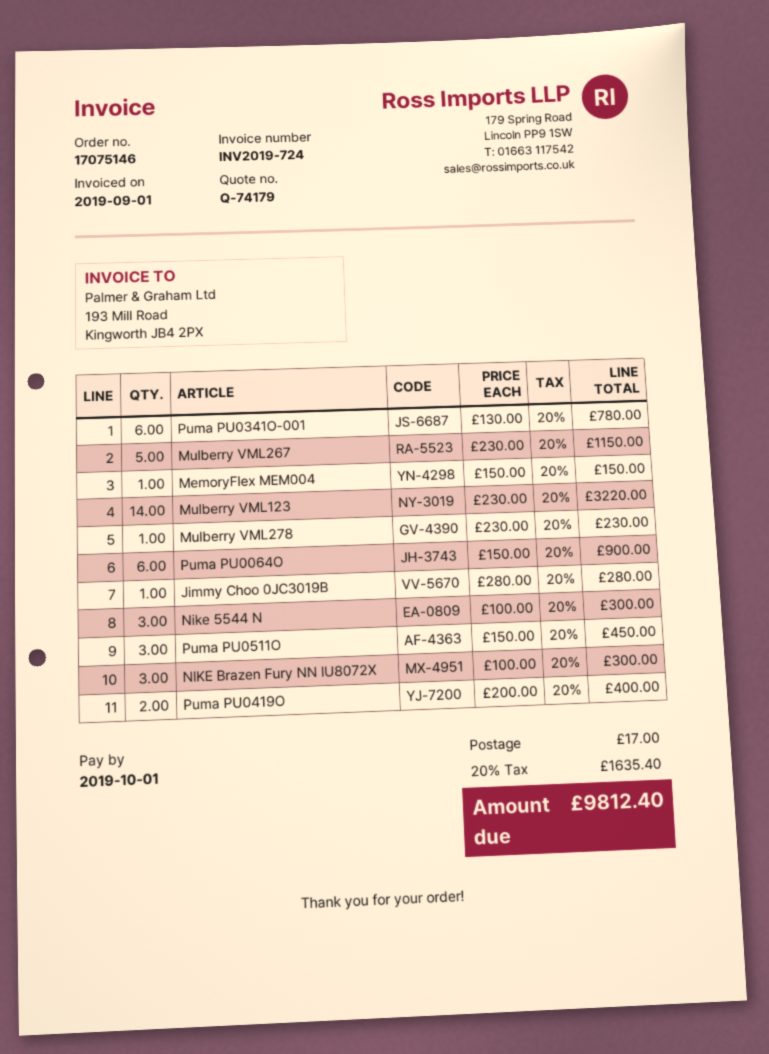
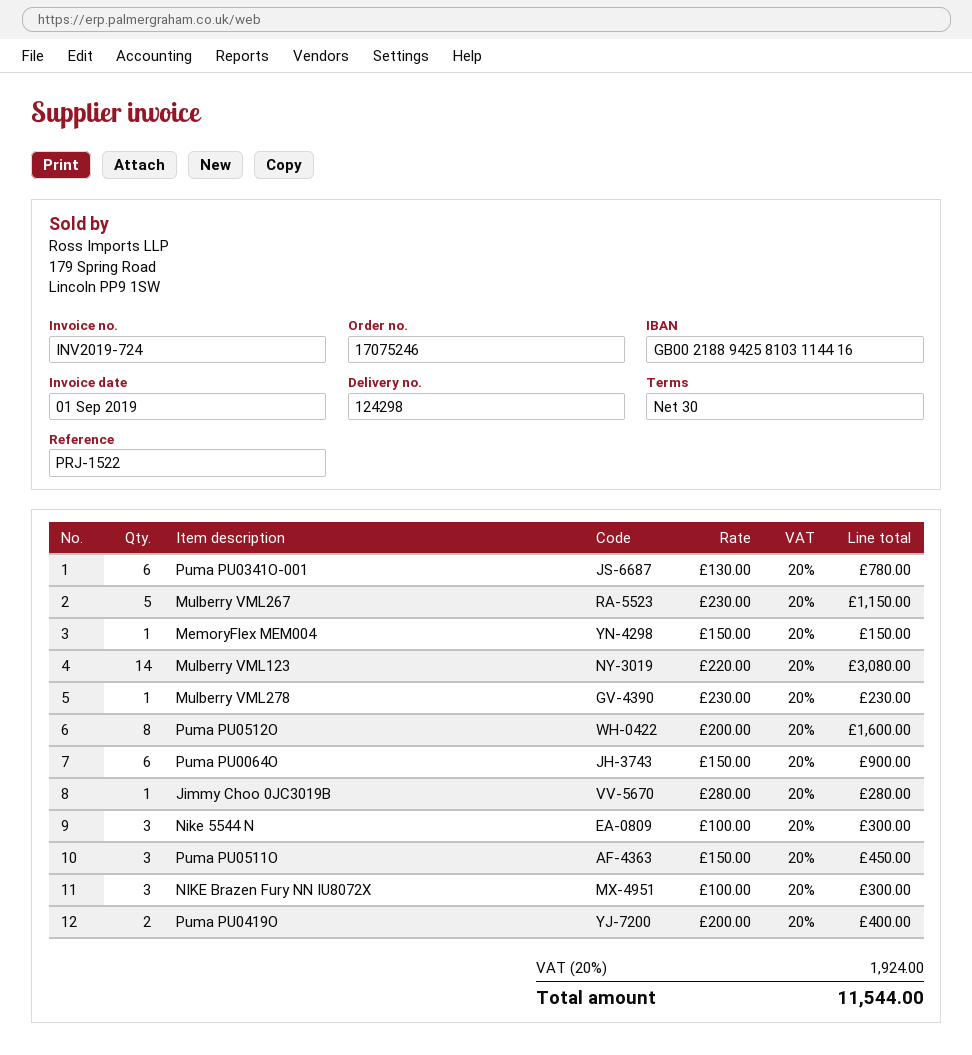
order number: 17075146 -> 17075246
Mulberry VML123: 14 x 230.00 = 3220.00 -> 14 x 220.00 = 3080.00
Puma PU0512O: none -> 8 x 200.00 = 1600.00
shipping: 17.00 -> none
tax: 20% = 1635.40 -> 20% = 1924.00
total: 9812.40 -> 11544.00

